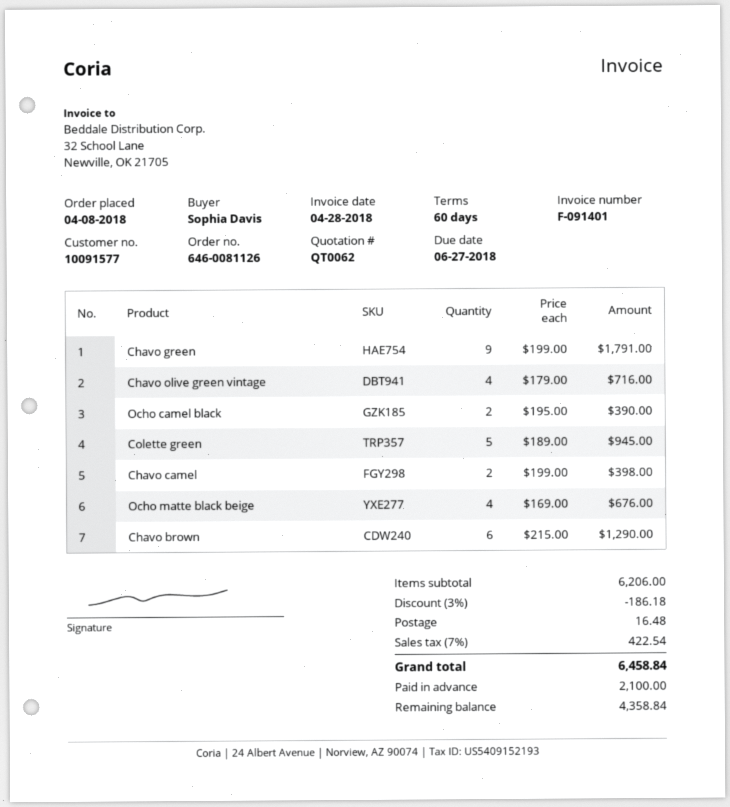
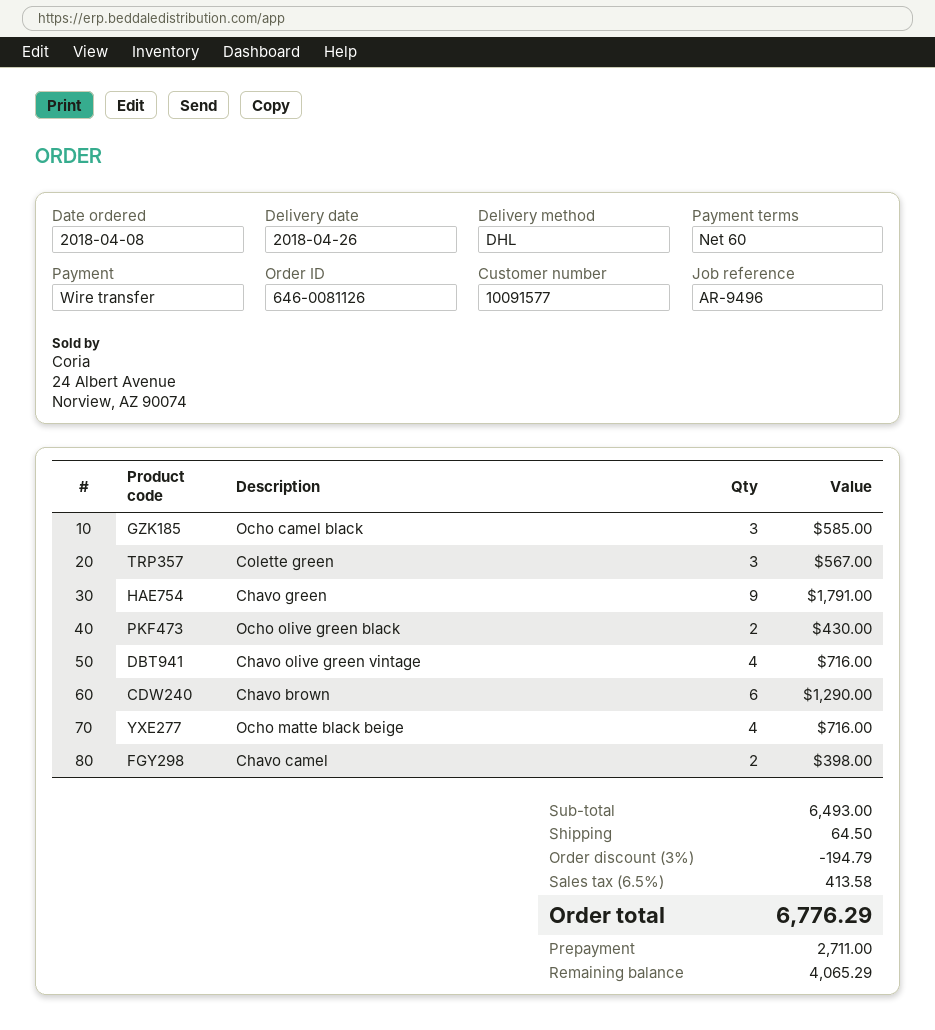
Ocho camel black: 2 for 390.00 -> 3 for 585.00
Colette green: 5 for 945.00 -> 3 for 567.00
Ocho matte black beige: 4 for 676.00 -> 4 for 716.00
Ocho olive green black: none -> 2 for 430.00
subtotal: 6206.00 -> 6493.00
discount: 3% = 186.18 -> 3% = 194.79
shipping: 16.48 -> 64.50
tax: 7% = 422.54 -> 6.5% = 413.58
total: 6458.84 -> 6776.29
deposit: 2100.00 -> 2711.00
balance: 4358.84 -> 4065.29

